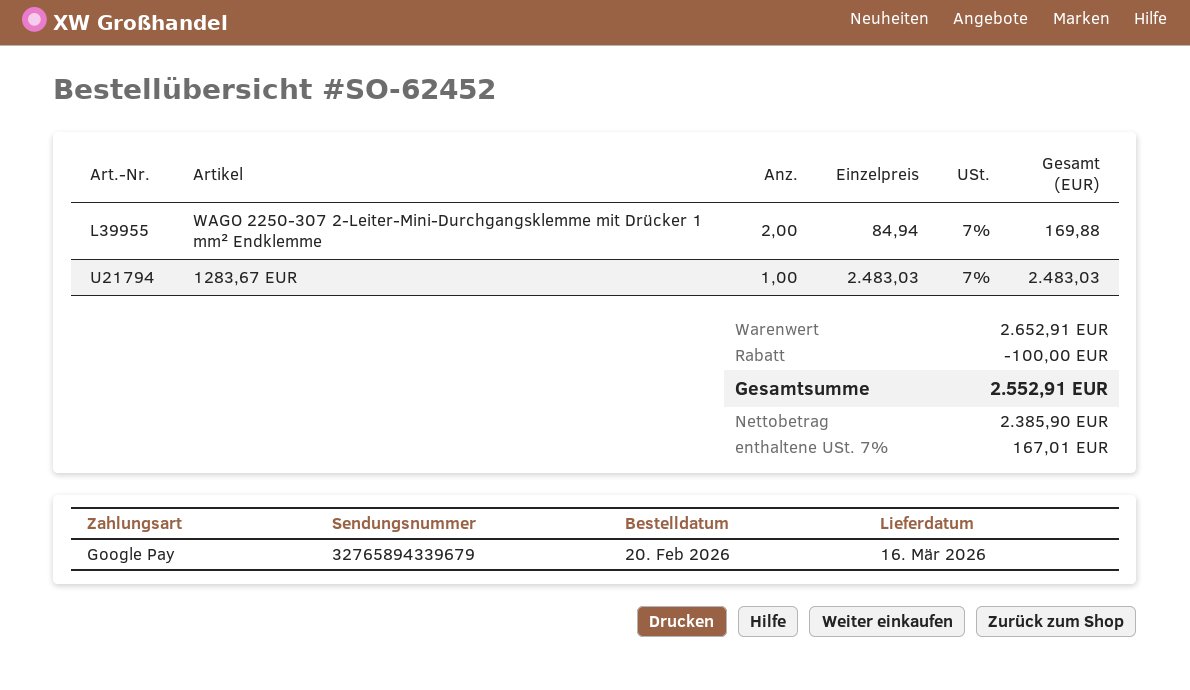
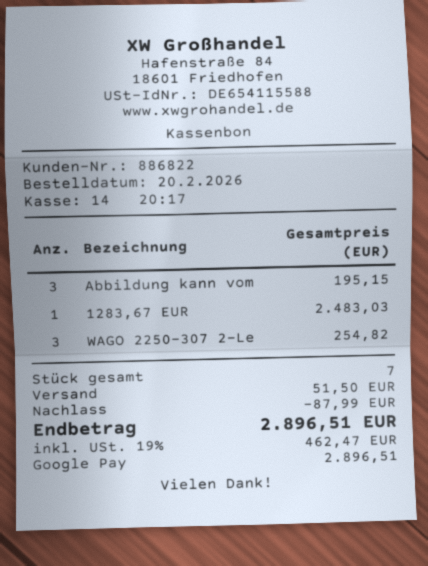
WAGO 2250-307 2-Leiter-Mini-Durchgangsklemme mit Drücker 1 mm² Endklemme: 2 for 169.88 -> 3 for 254.82
Abbildung kann vom: none -> 3 for 195.15
discount: 100.00 -> 87.99
shipping: none -> 51.50
tax: 7% = 167.01 -> 19% = 462.47
total: 2552.91 -> 2896.51

